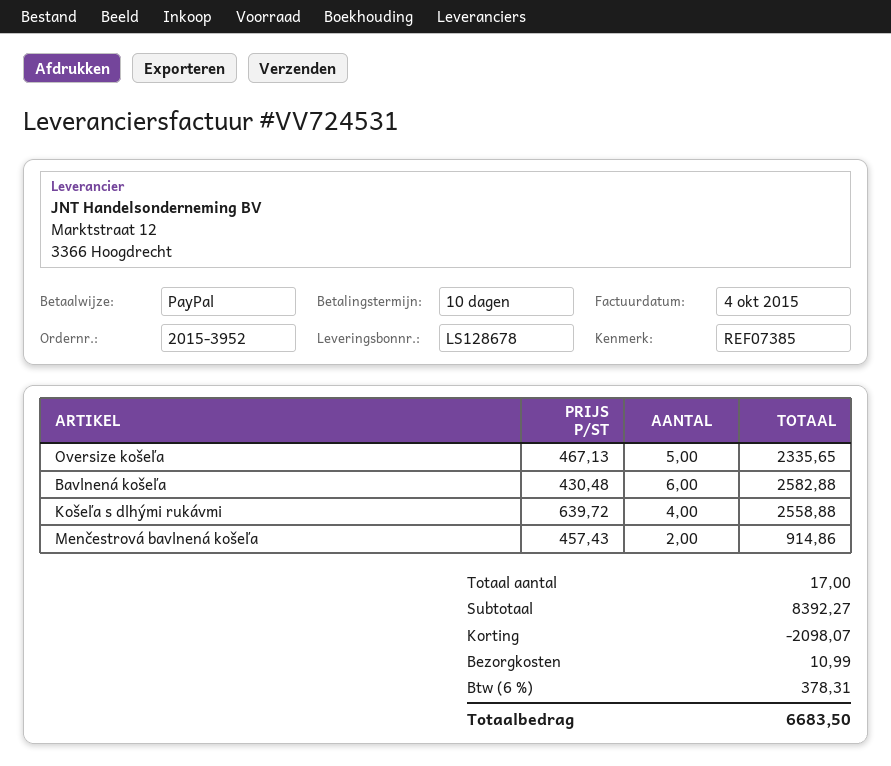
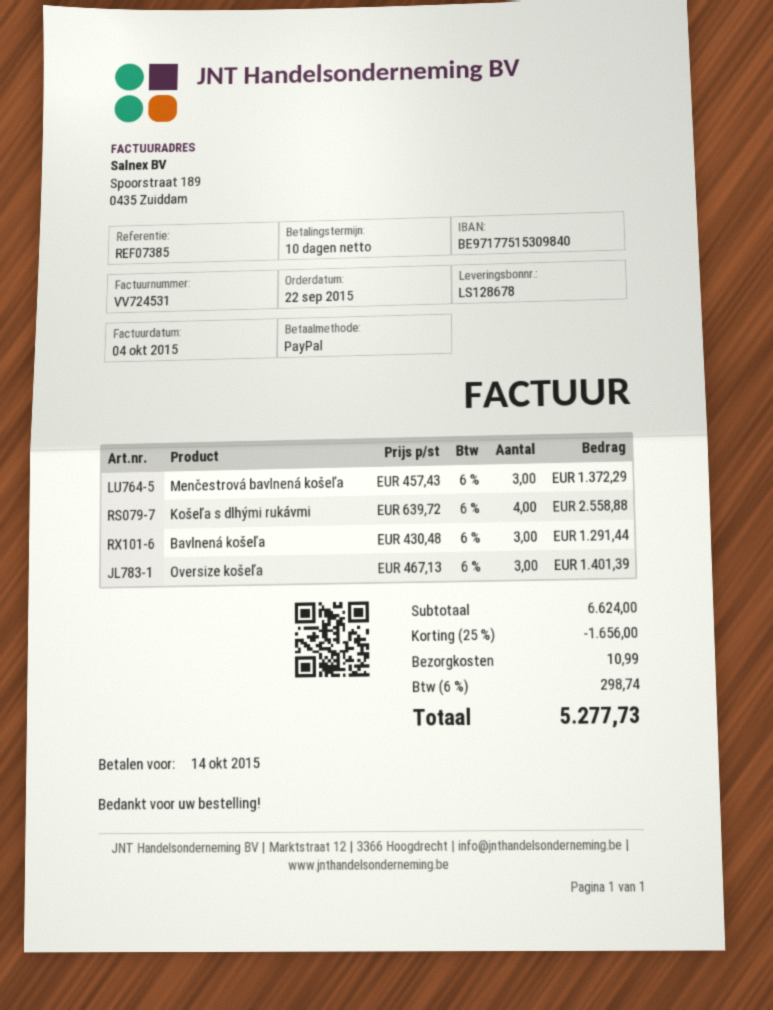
Oversize košeľa: 5 x 467.13 = 2335.65 -> 3 x 467.13 = 1401.39
Bavlnená košeľa: 6 x 430.48 = 2582.88 -> 3 x 430.48 = 1291.44
Menčestrová bavlnená košeľa: 2 x 457.43 = 914.86 -> 3 x 457.43 = 1372.29
subtotal: 8392.27 -> 6624.00
discount: 2098.07 -> 1656.00
tax: 6% = 378.31 -> 6% = 298.74
total: 6683.50 -> 5277.73

